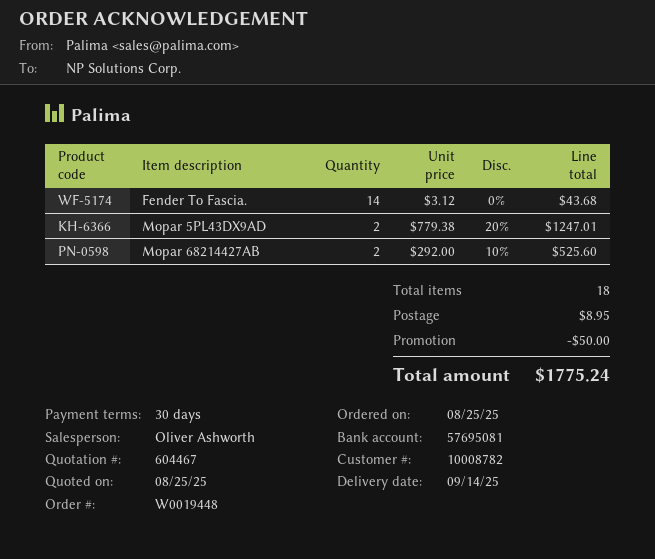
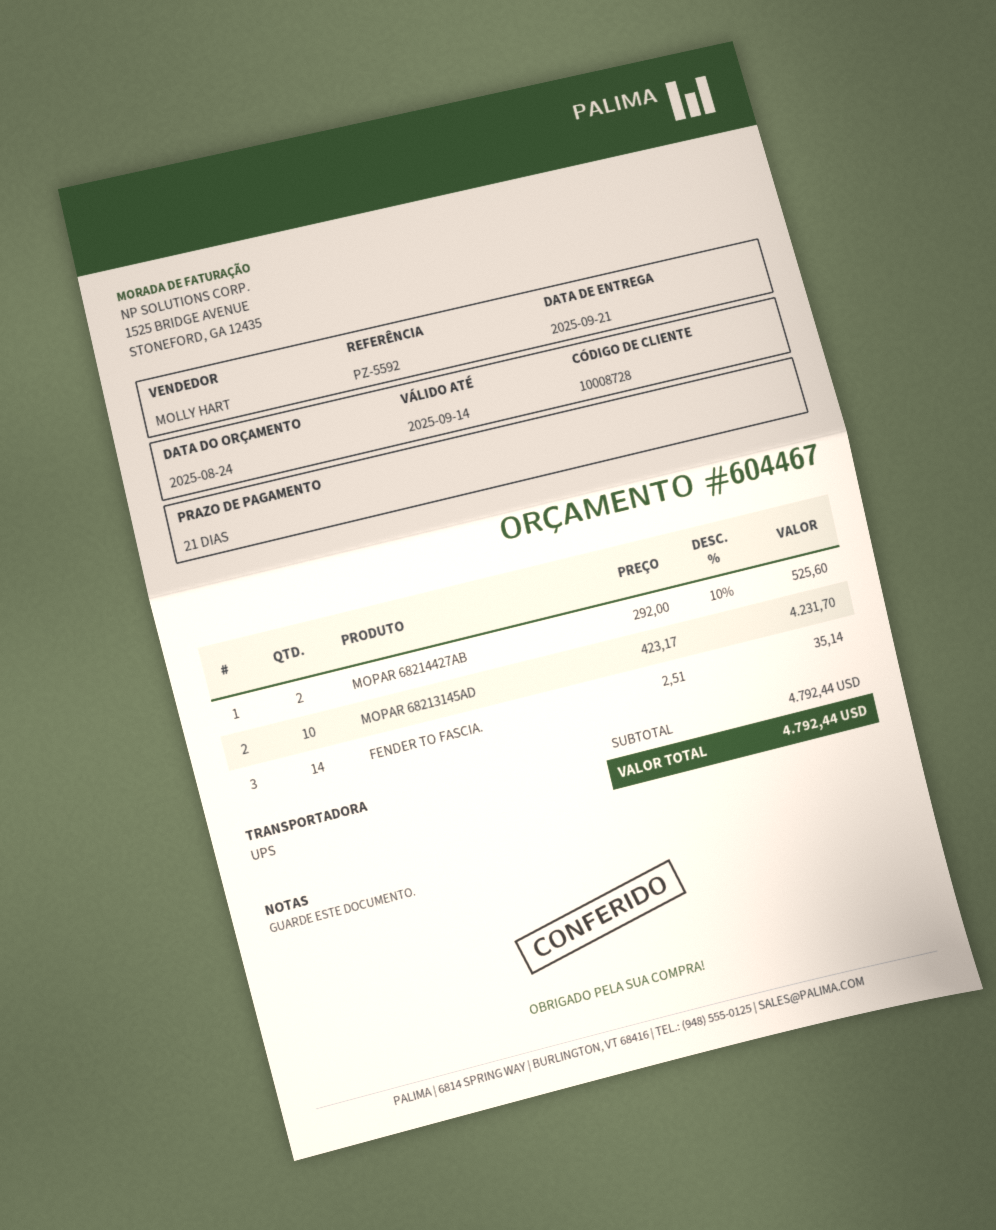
quote date: 2025-08-25 -> 2025-08-24
delivery date: 2025-09-14 -> 2025-09-21
payment terms: 30 days -> 21 days
customer number: 10008782 -> 10008728
sales rep: Oliver Ashworth -> MOLLY HART
Fender To Fascia.: 14 x 3.12 = 43.68 -> 14 x 2.51 = 35.14
Mopar 5PL43DX9AD: 2 x 779.38 - 20% = 1247.01 -> none
MOPAR 68213145AD: none -> 10 x 423.17 = 4231.70
discount: 50.00 -> none
shipping: 8.95 -> none
total: 1775.24 -> 4792.44

